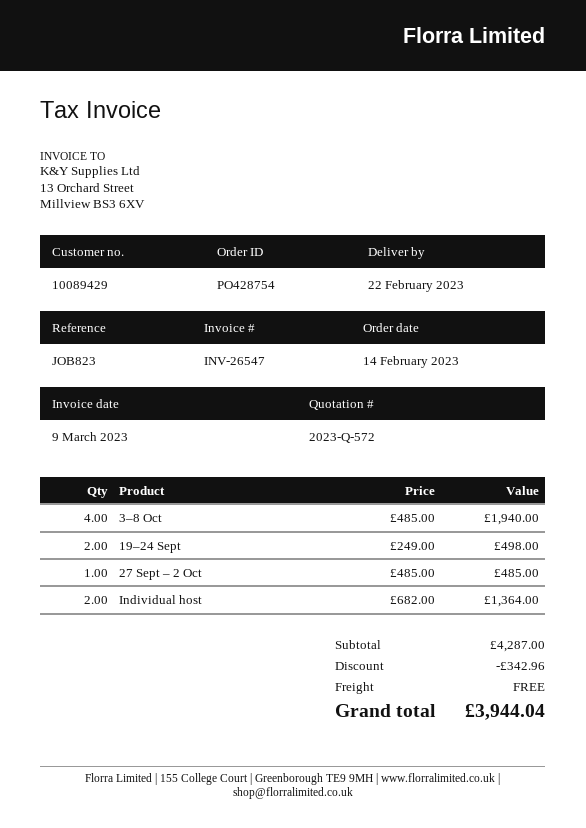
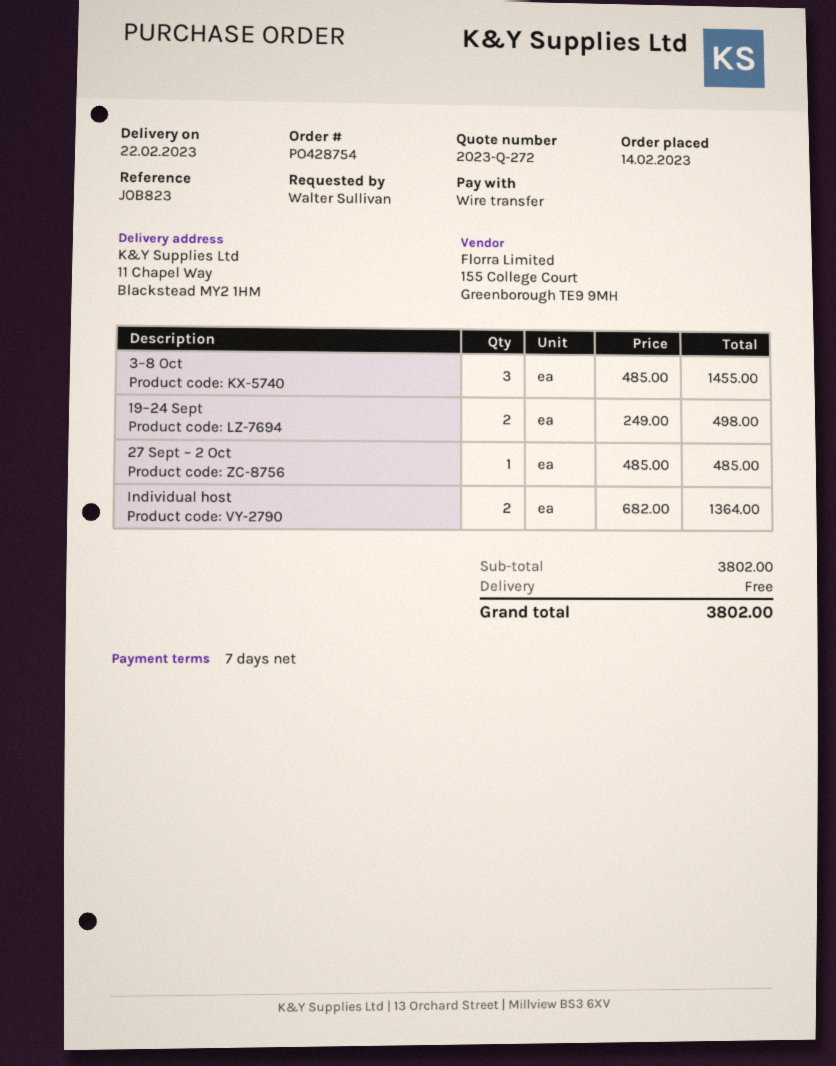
quote number: 2023-Q-572 -> 2023-Q-272
3–8 Oct: 4 x 485.00 = 1940.00 -> 3 x 485.00 = 1455.00
subtotal: 4287.00 -> 3802.00
discount: 342.96 -> none
total: 3944.04 -> 3802.00

